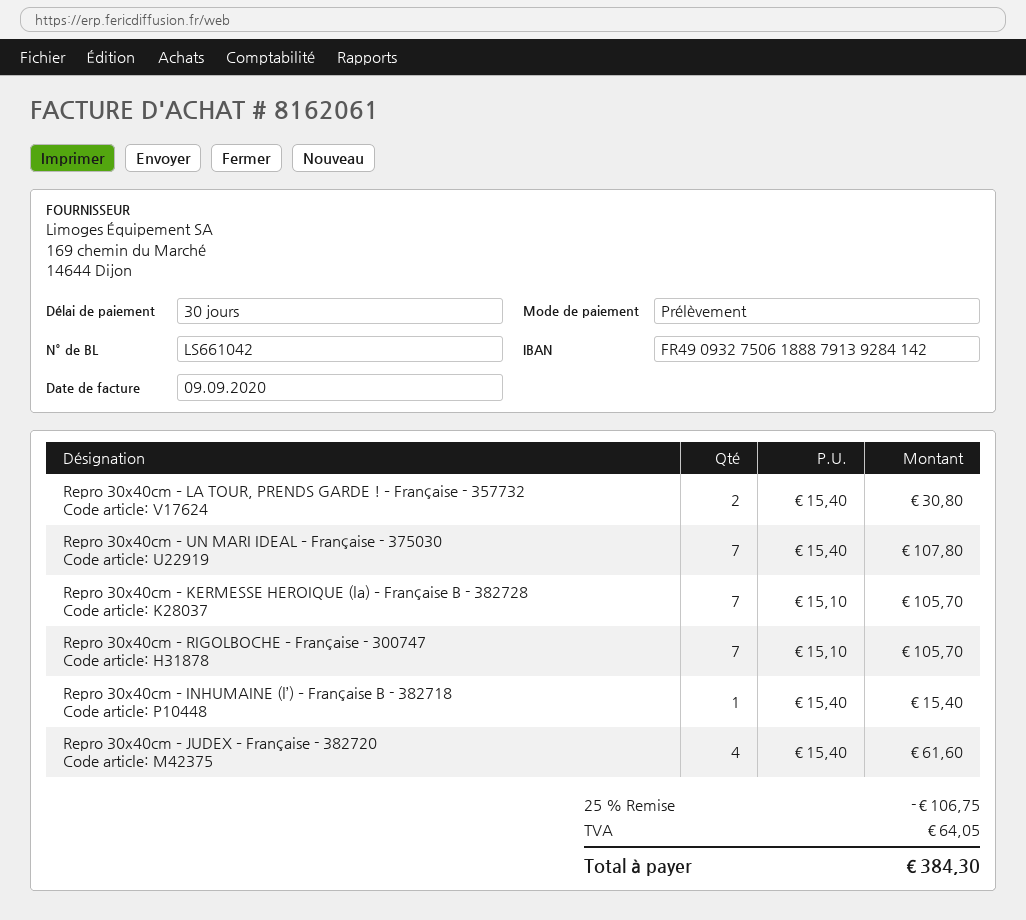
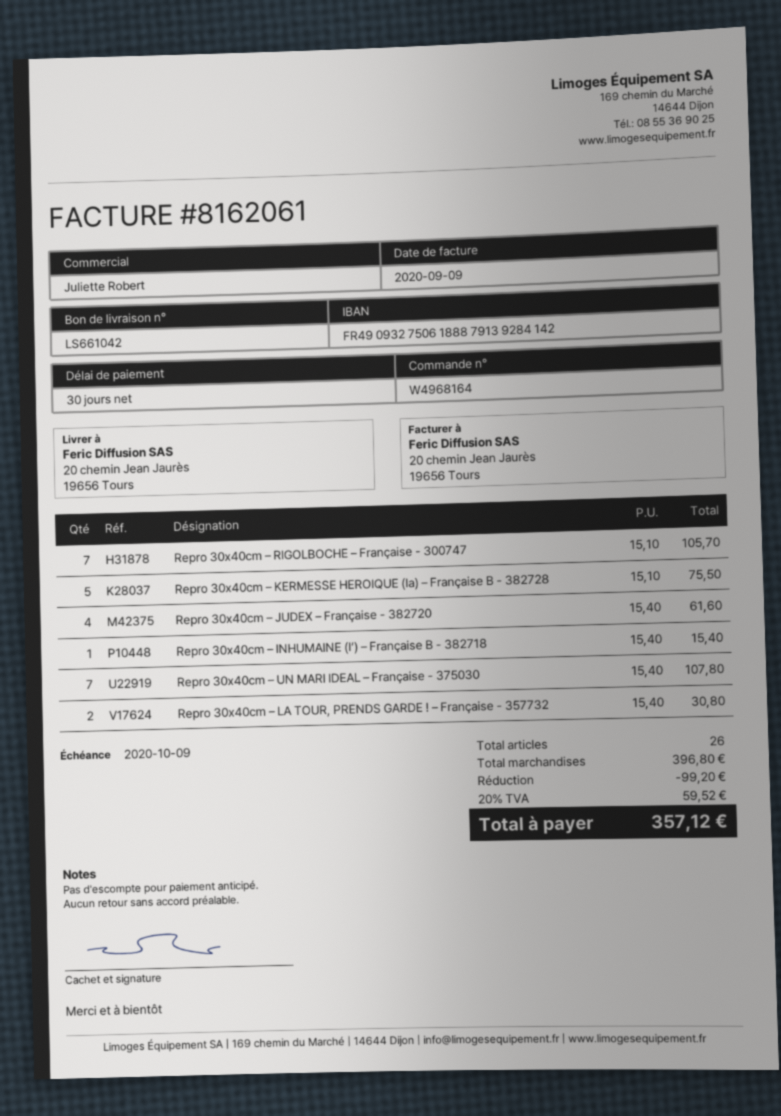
Repro 30x40cm – KERMESSE HEROIQUE (la) – Française B - 382728: 7 x 15.10 = 105.70 -> 5 x 15.10 = 75.50
discount: 106.75 -> 99.20
tax: 64.05 -> 59.52
total: 384.30 -> 357.12

